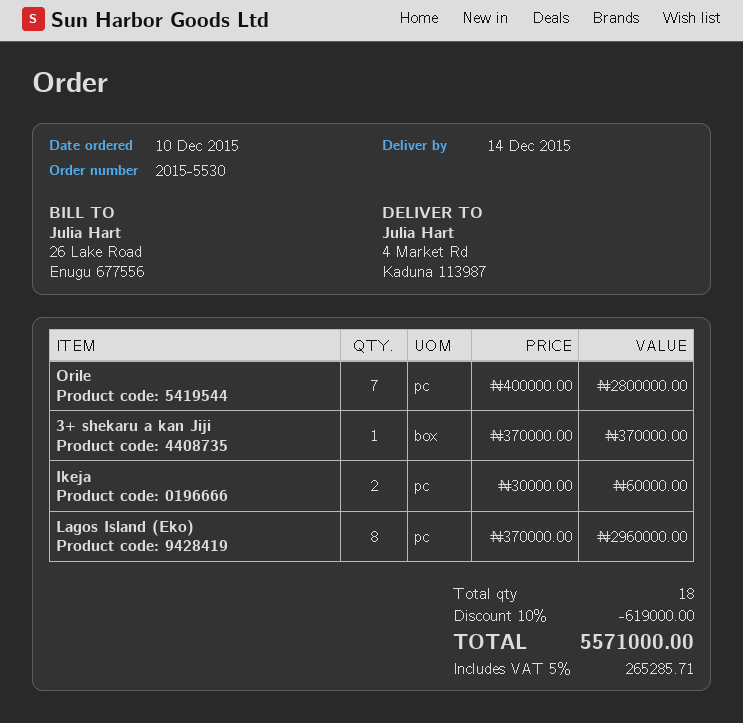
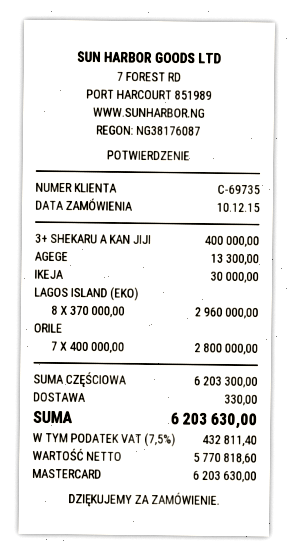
3+ shekaru a kan Jiji: 1 x 370000.00 = 370000.00 -> 1 x 400000.00 = 400000.00
Ikeja: 2 x 30000.00 = 60000.00 -> 1 x 30000.00 = 30000.00
AGEGE: none -> 1 x 13300.00 = 13300.00
discount: 10% = 619000.00 -> none
shipping: none -> 330.00
tax: 5% = 265285.71 -> 7.5% = 432811.40
total: 5571000.00 -> 6203630.00

